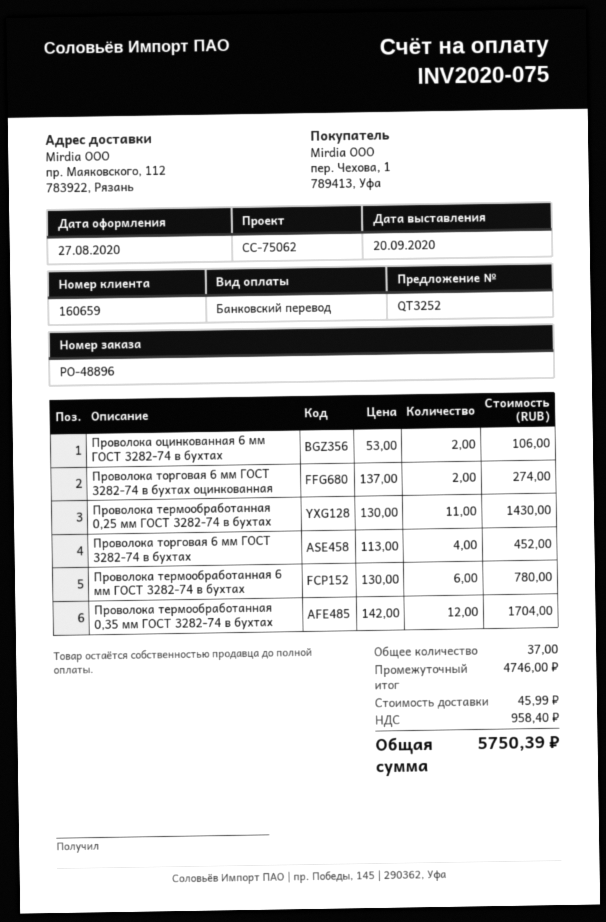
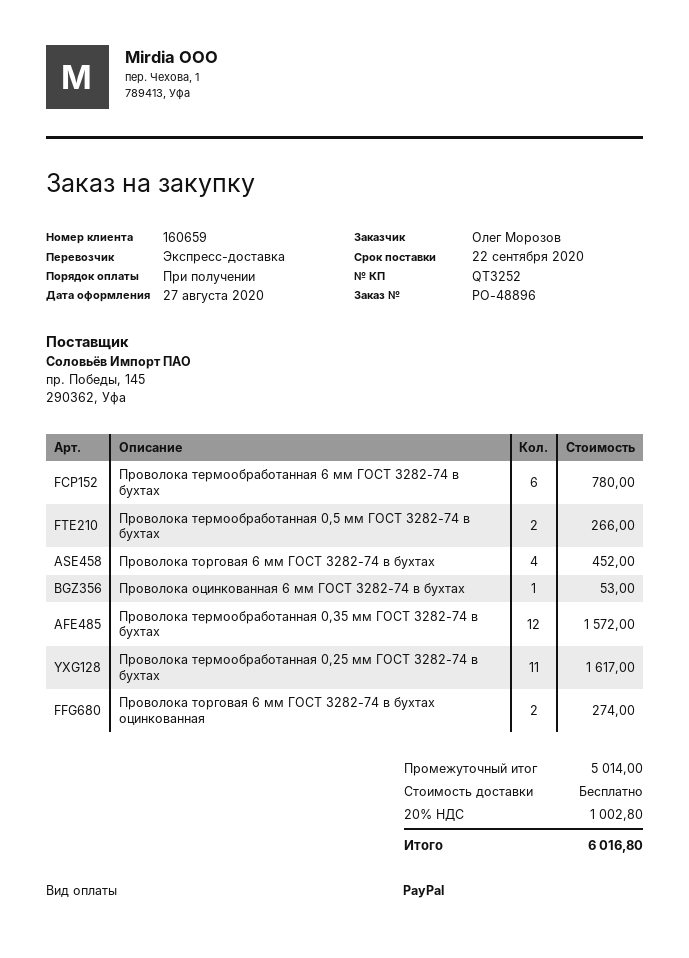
payment method: bank transfer -> PayPal
Проволока оцинкованная 6 мм ГОСТ 3282-74 в бухтах: 2 for 106.00 -> 1 for 53.00
Проволока термообработанная 0,25 мм ГОСТ 3282-74 в бухтах: 11 for 1430.00 -> 11 for 1617.00
Проволока термообработанная 0,35 мм ГОСТ 3282-74 в бухтах: 12 for 1704.00 -> 12 for 1572.00
Проволока термообработанная 0,5 мм ГОСТ 3282-74 в бухтах: none -> 2 for 266.00
subtotal: 4746.00 -> 5014.00
shipping: 45.99 -> 0.00
tax: 958.40 -> 1002.80
total: 5750.39 -> 6016.80

